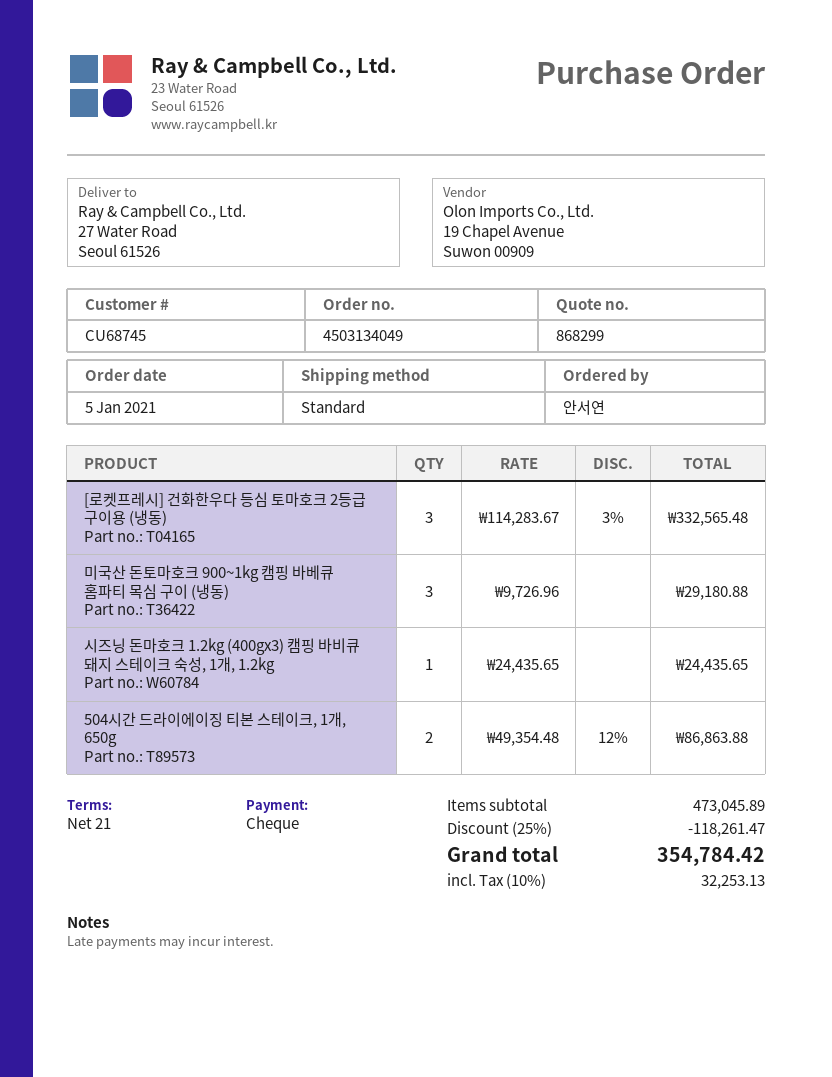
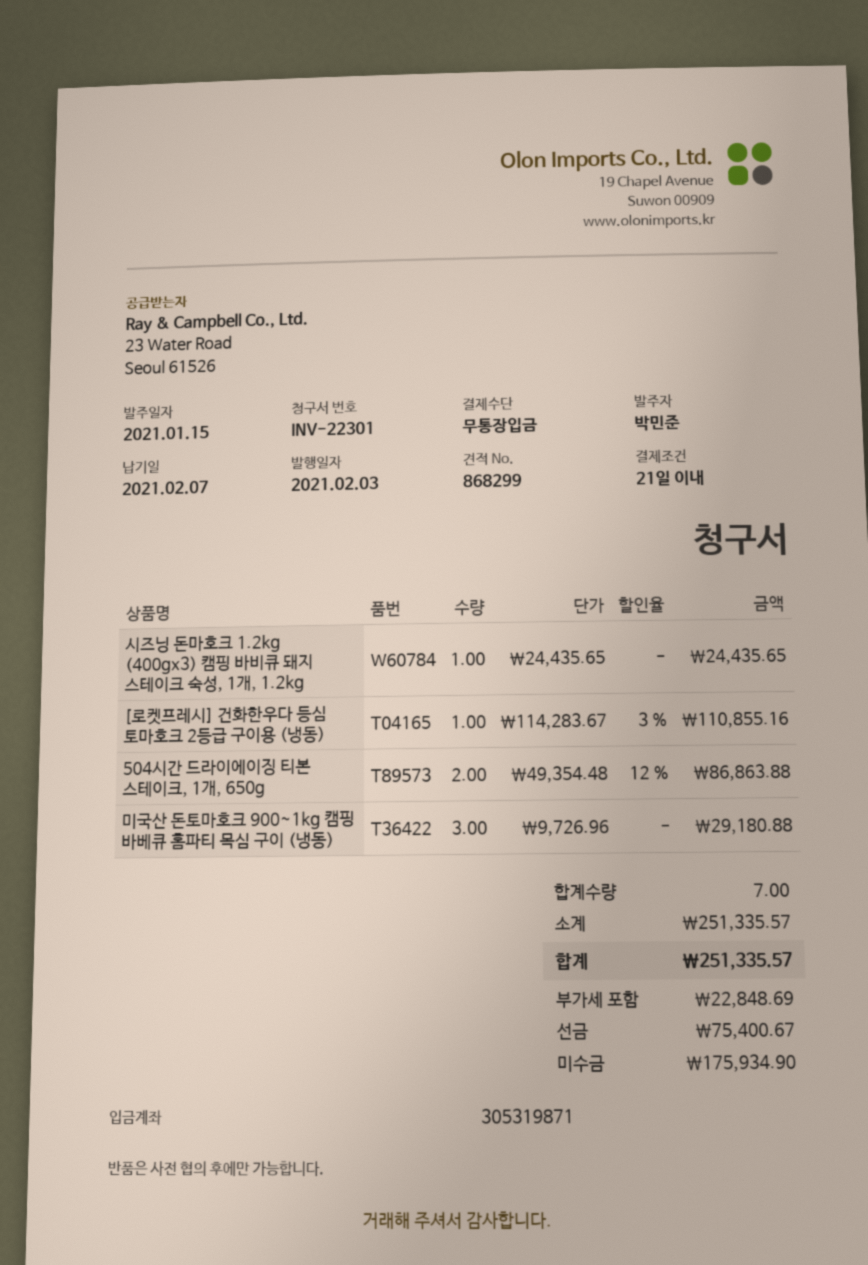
order date: 2021-01-05 -> 2021-01-15
ordered by: 안서연 -> 박민준
payment method: cheque -> bank transfer
[로켓프레시] 건화한우다 등심 토마호크 2등급 구이용 (냉동): 3 x 114283.67 - 3% = 332565.48 -> 1 x 114283.67 - 3% = 110855.16
subtotal: 473045.89 -> 251335.57
discount: 25% = 118261.47 -> none
tax: 32253.13 -> 22848.69
total: 354784.42 -> 251335.57

